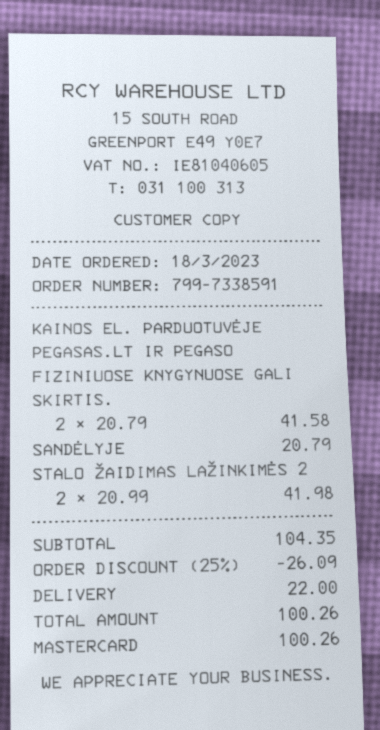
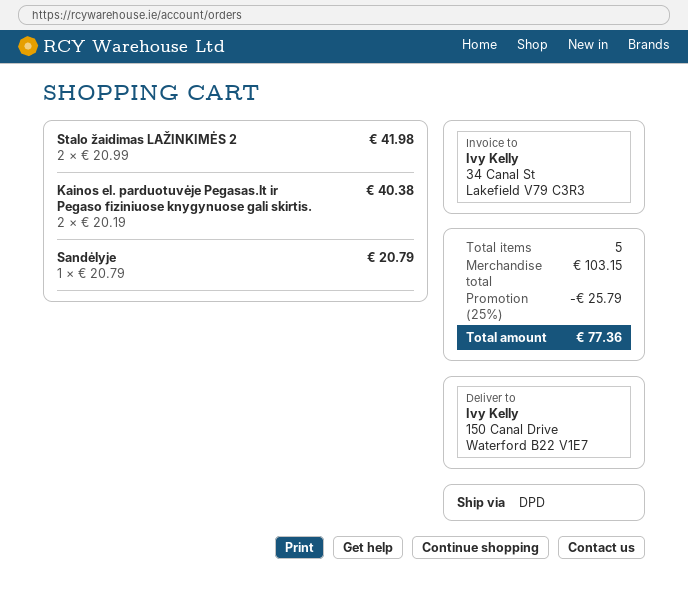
KAINOS EL. PARDUOTUVĖJE PEGASAS.LT IR PEGASO FIZINIUOSE KNYGYNUOSE GALI SKIRTIS.: 2 x 20.79 = 41.58 -> 2 x 20.19 = 40.38
subtotal: 104.35 -> 103.15
discount: 25% = 26.09 -> 25% = 25.79
shipping: 22.00 -> none
total: 100.26 -> 77.36

